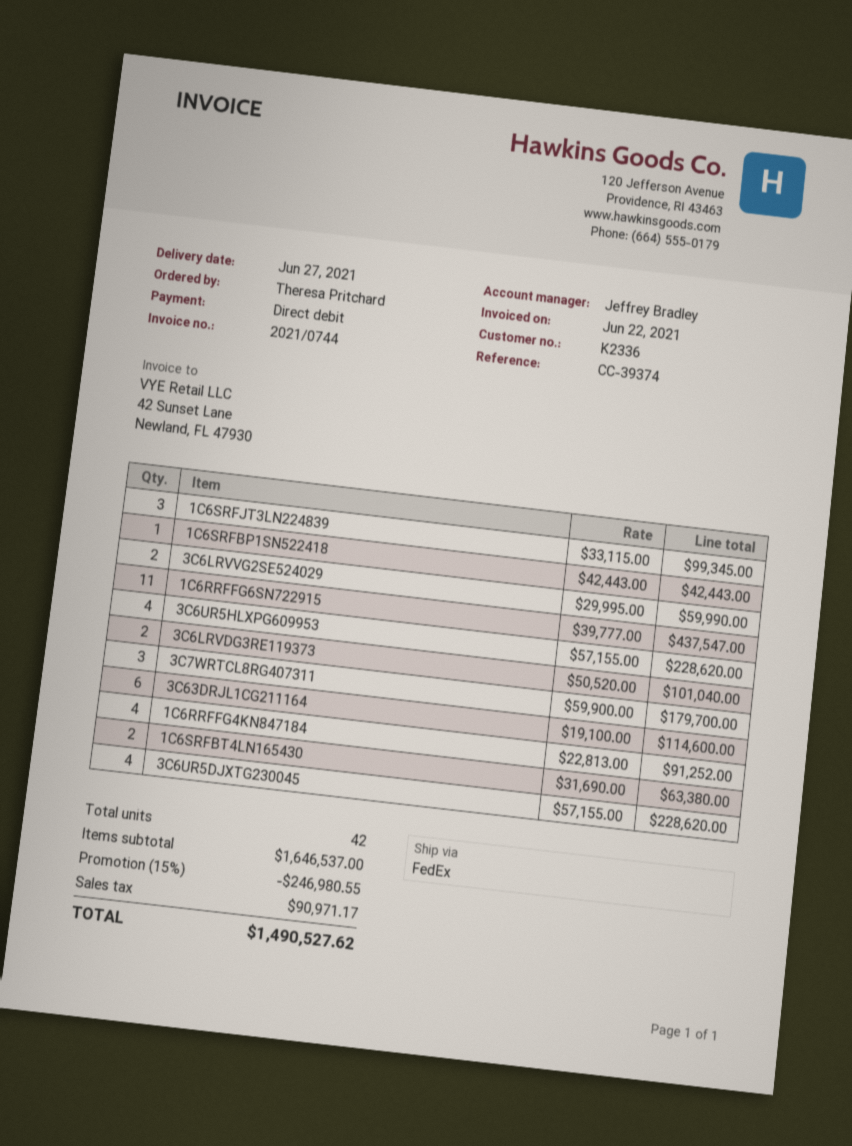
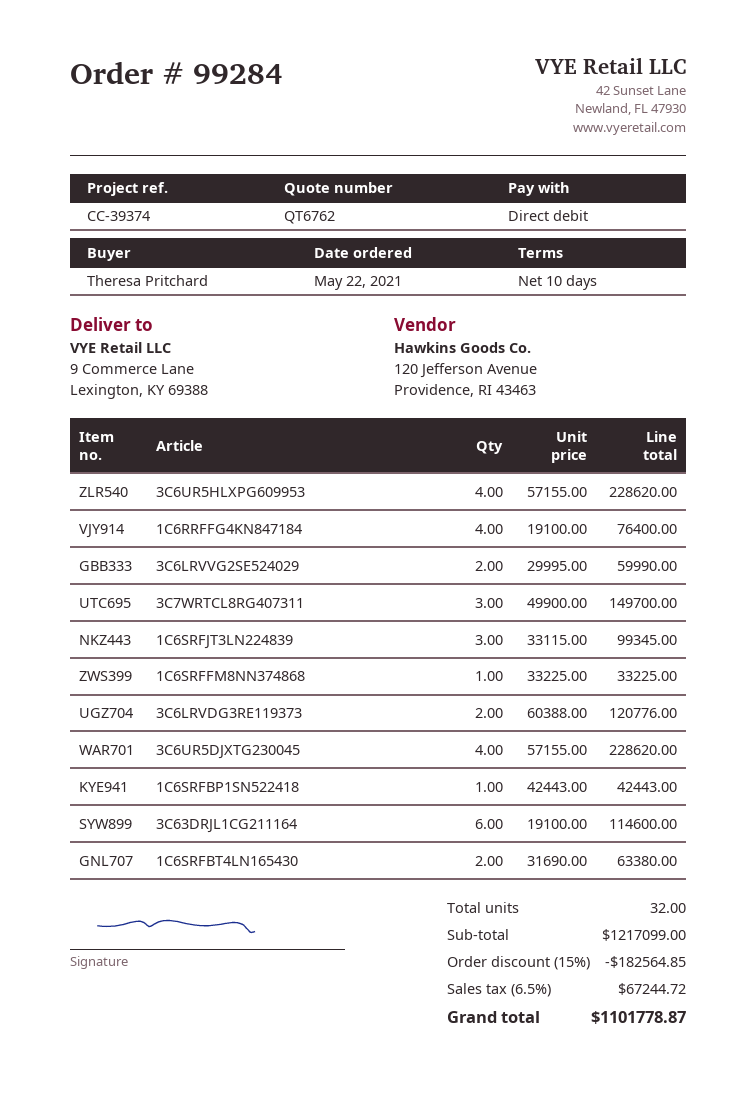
1C6RRFFG6SN722915: 11 x 39777.00 = 437547.00 -> none
3C6LRVDG3RE119373: 2 x 50520.00 = 101040.00 -> 2 x 60388.00 = 120776.00
3C7WRTCL8RG407311: 3 x 59900.00 = 179700.00 -> 3 x 49900.00 = 149700.00
1C6RRFFG4KN847184: 4 x 22813.00 = 91252.00 -> 4 x 19100.00 = 76400.00
1C6SRFFM8NN374868: none -> 1 x 33225.00 = 33225.00
total quantity: 42 -> 32
subtotal: 1646537.00 -> 1217099.00
discount: 15% = 246980.55 -> 15% = 182564.85
tax: 90971.17 -> 67244.72
total: 1490527.62 -> 1101778.87

